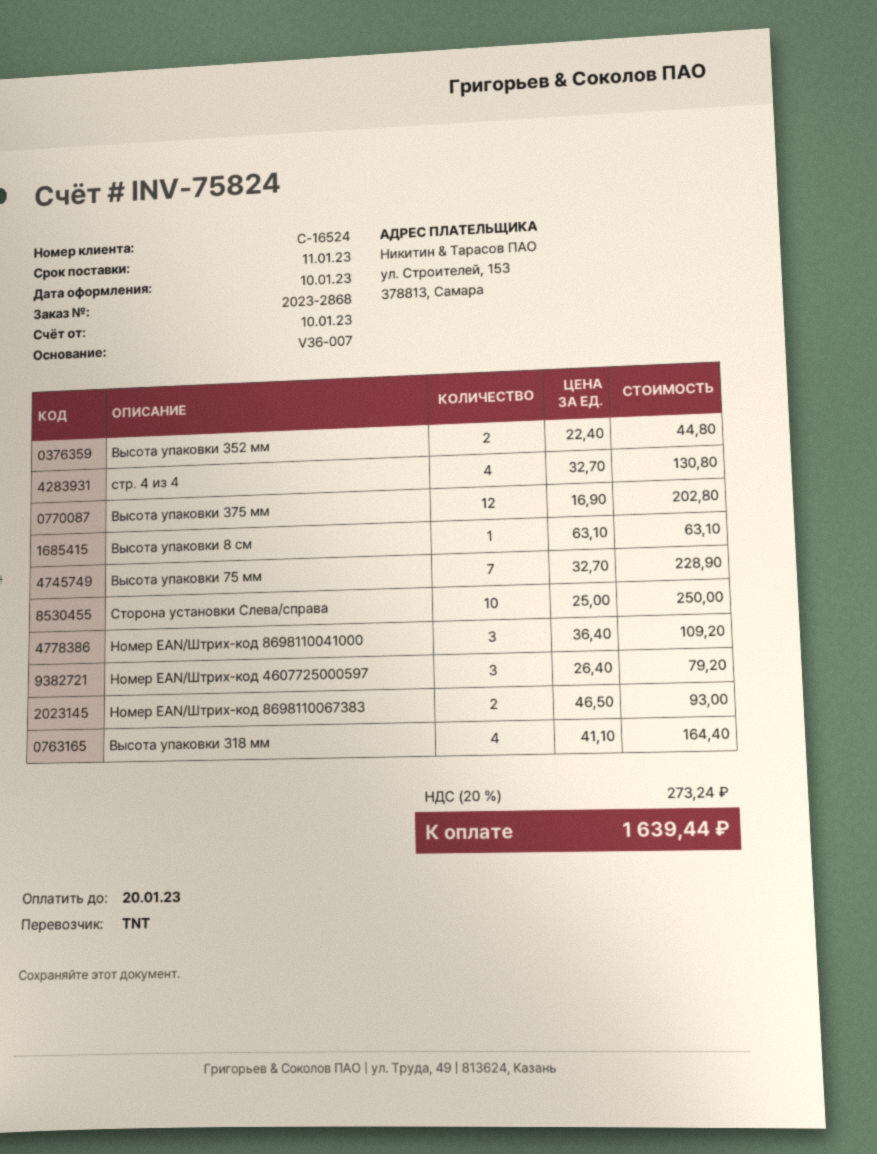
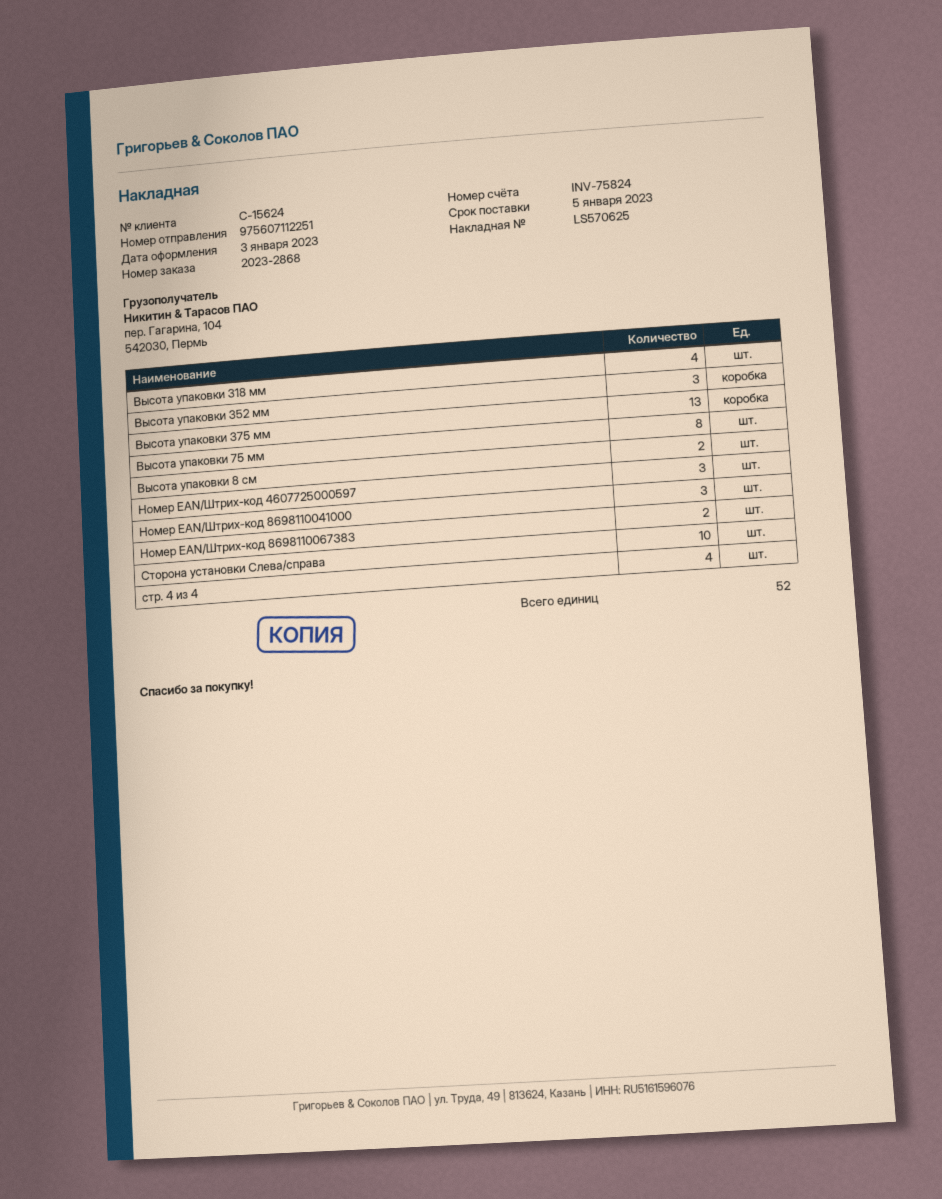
order date: 2023-01-10 -> 2023-01-03
delivery date: 2023-01-11 -> 2023-01-05
customer number: C-16524 -> C-15624
Высота упаковки 352 мм: 2 -> 3
Высота упаковки 375 мм: 12 -> 13
Высота упаковки 8 см: 1 -> 2
Высота упаковки 75 мм: 7 -> 8

